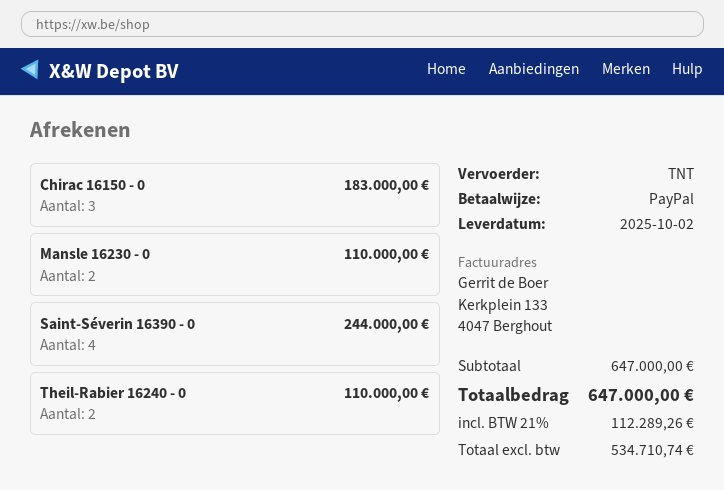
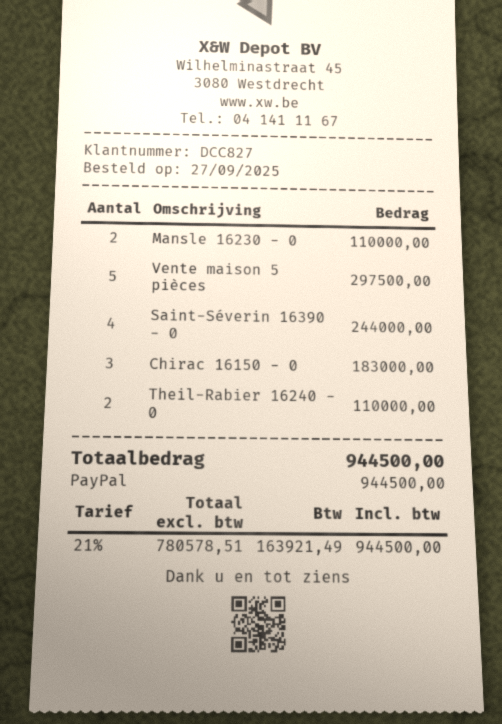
Vente maison 5 pièces: none -> 5 for 297500.00
net: 534710.74 -> 780578.51
tax: 21% = 112289.26 -> 21% = 163921.49
total: 647000.00 -> 944500.00

